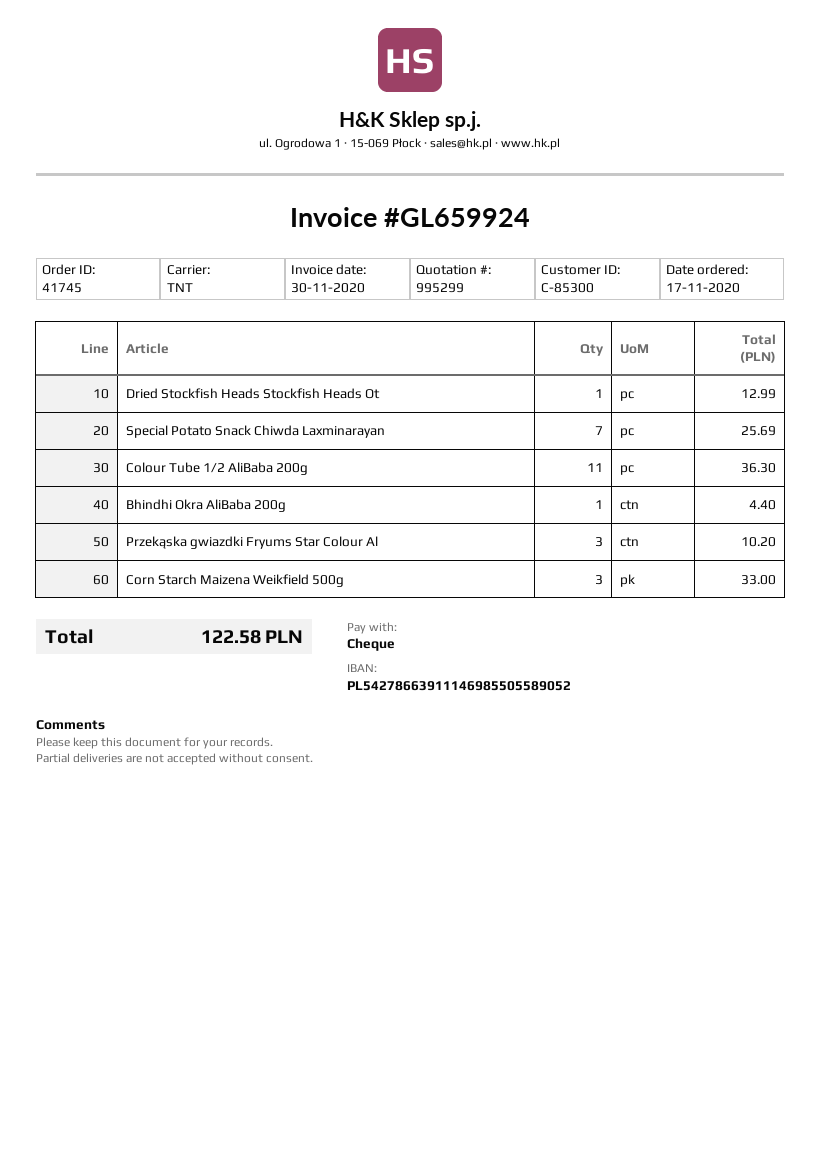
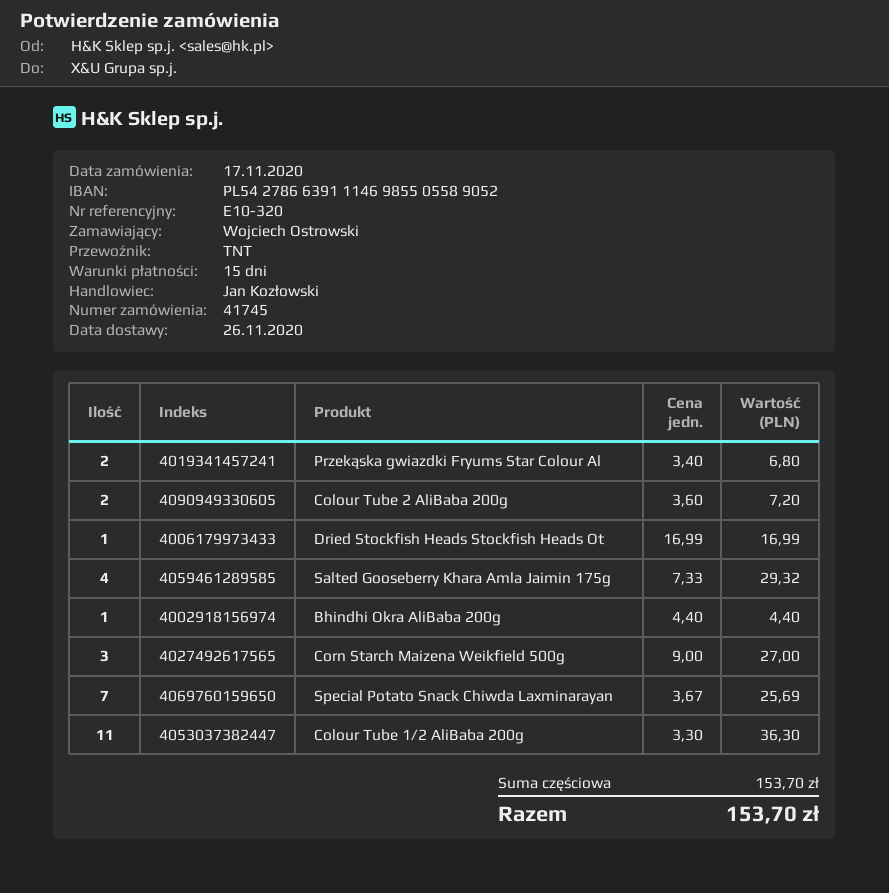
Dried Stockfish Heads Stockfish Heads Ot: 1 for 12.99 -> 1 for 16.99
Przekąska gwiazdki Fryums Star Colour Al: 3 for 10.20 -> 2 for 6.80
Corn Starch Maizena Weikfield 500g: 3 for 33.00 -> 3 for 27.00
Colour Tube 2 AliBaba 200g: none -> 2 for 7.20
Salted Gooseberry Khara Amla Jaimin 175g: none -> 4 for 29.32
total: 122.58 -> 153.70

